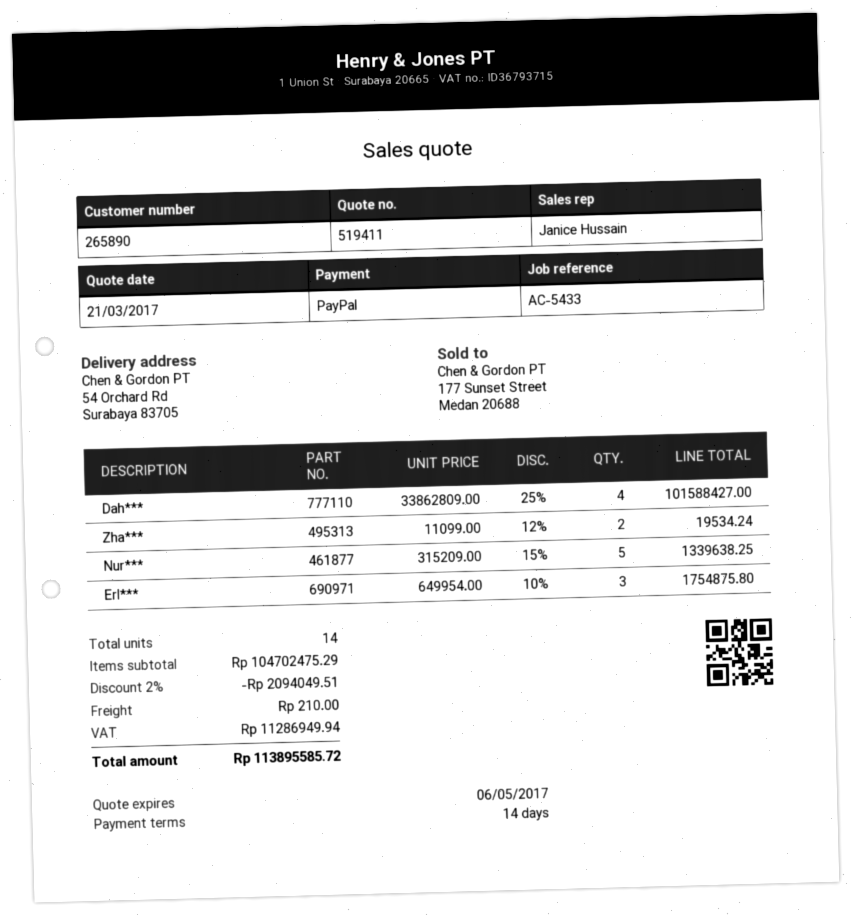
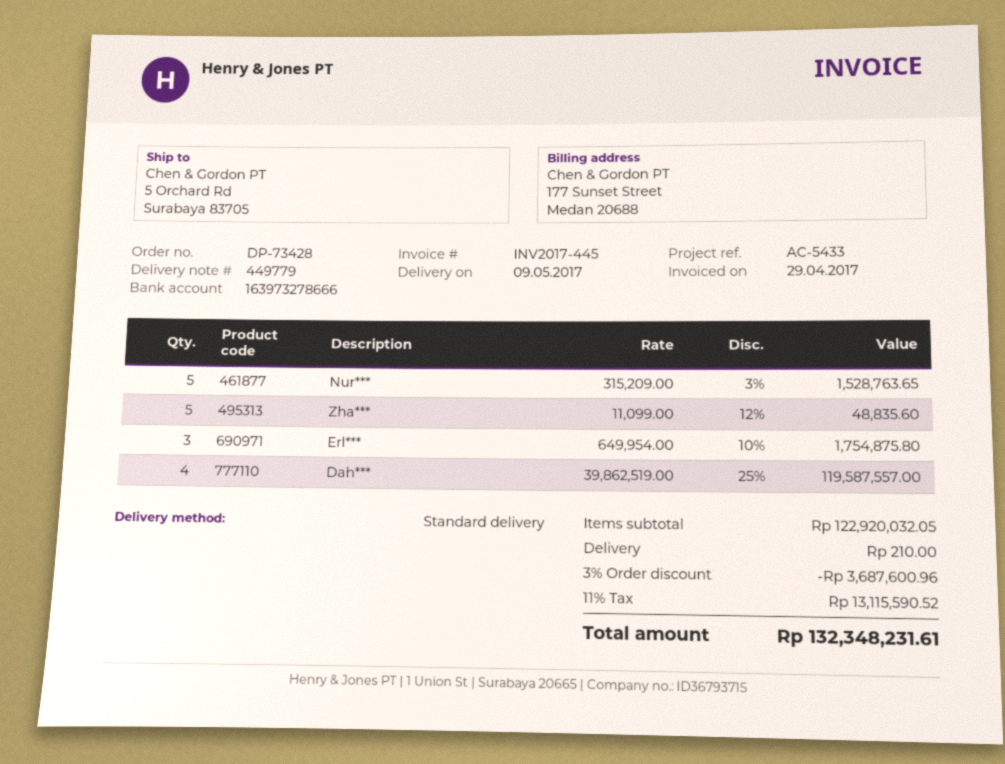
ship to: 54 Orchard Rd, Surabaya 83705 -> 5 Orchard Rd, Surabaya 83705
Dah***: 4 x 33862809.00 - 25% = 101588427.00 -> 4 x 39862519.00 - 25% = 119587557.00
Zha***: 2 x 11099.00 - 12% = 19534.24 -> 5 x 11099.00 - 12% = 48835.60
Nur***: 5 x 315209.00 - 15% = 1339638.25 -> 5 x 315209.00 - 3% = 1528763.65
subtotal: 104702475.29 -> 122920032.05
discount: 2% = 2094049.51 -> 3% = 3687600.96
tax: 11286949.94 -> 13115590.52
total: 113895585.72 -> 132348231.61

